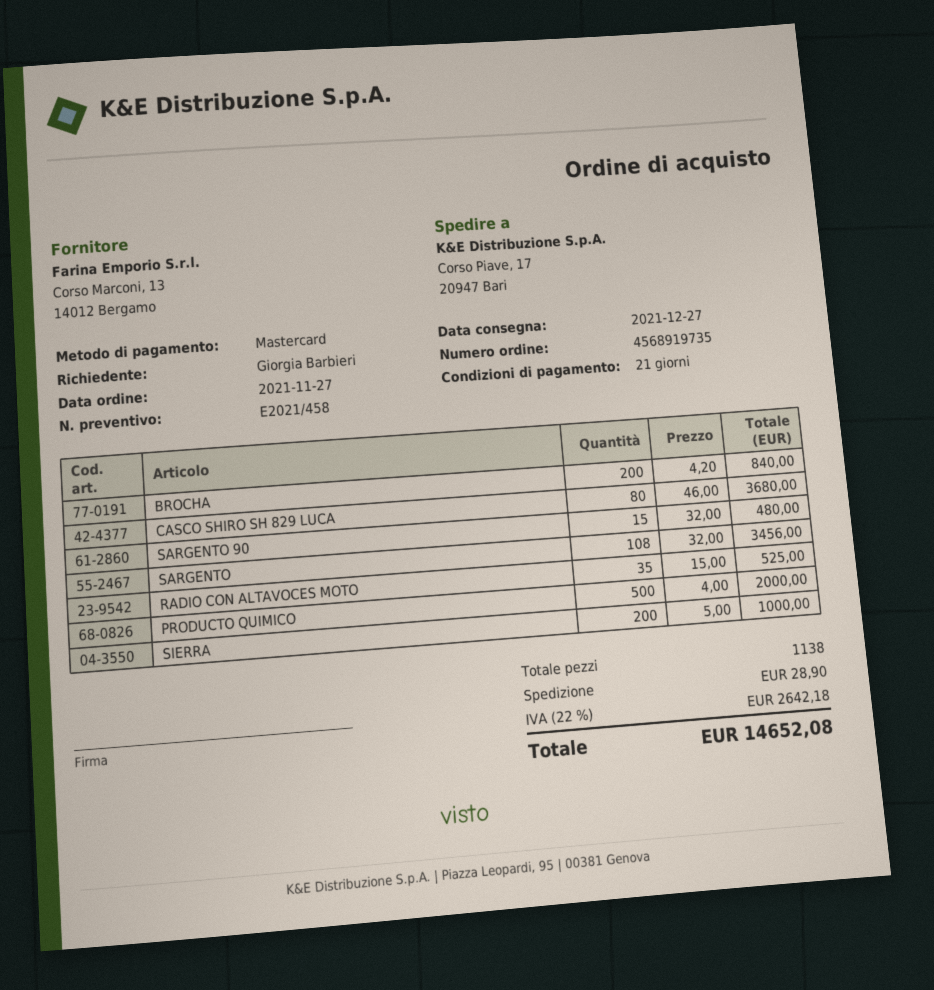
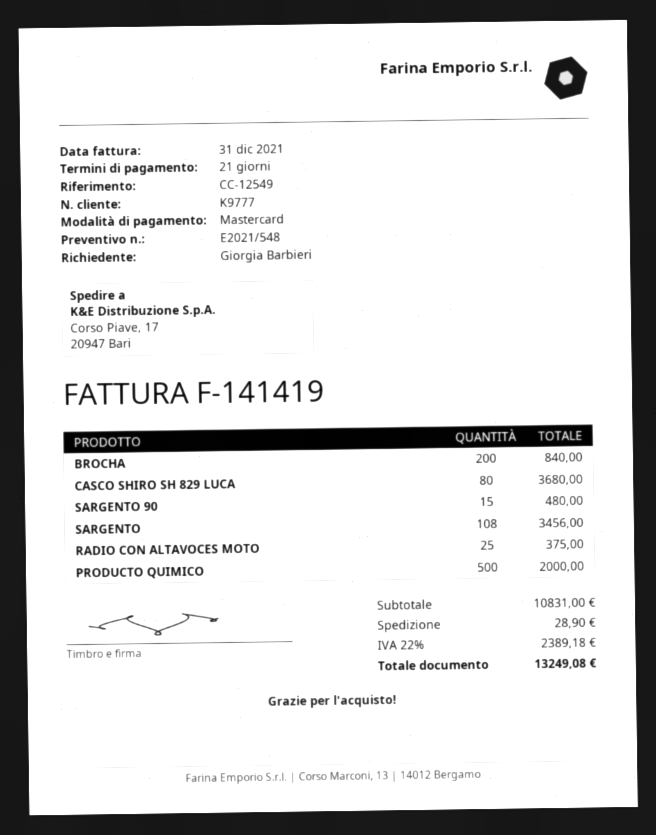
quote number: E2021/458 -> E2021/548
RADIO CON ALTAVOCES MOTO: 35 for 525.00 -> 25 for 375.00
SIERRA: 200 for 1000.00 -> none
tax: 22% = 2642.18 -> 22% = 2389.18
total: 14652.08 -> 13249.08

